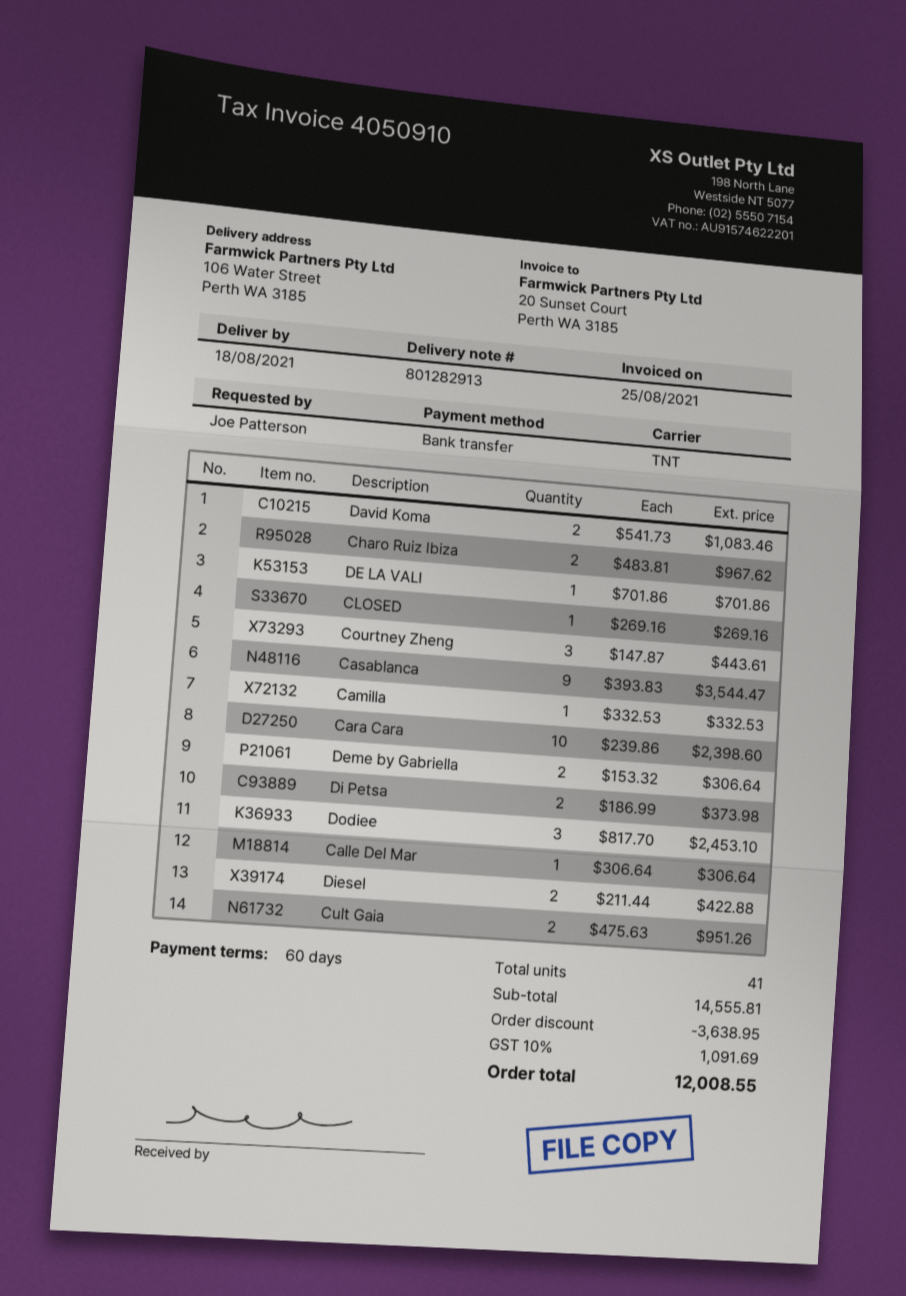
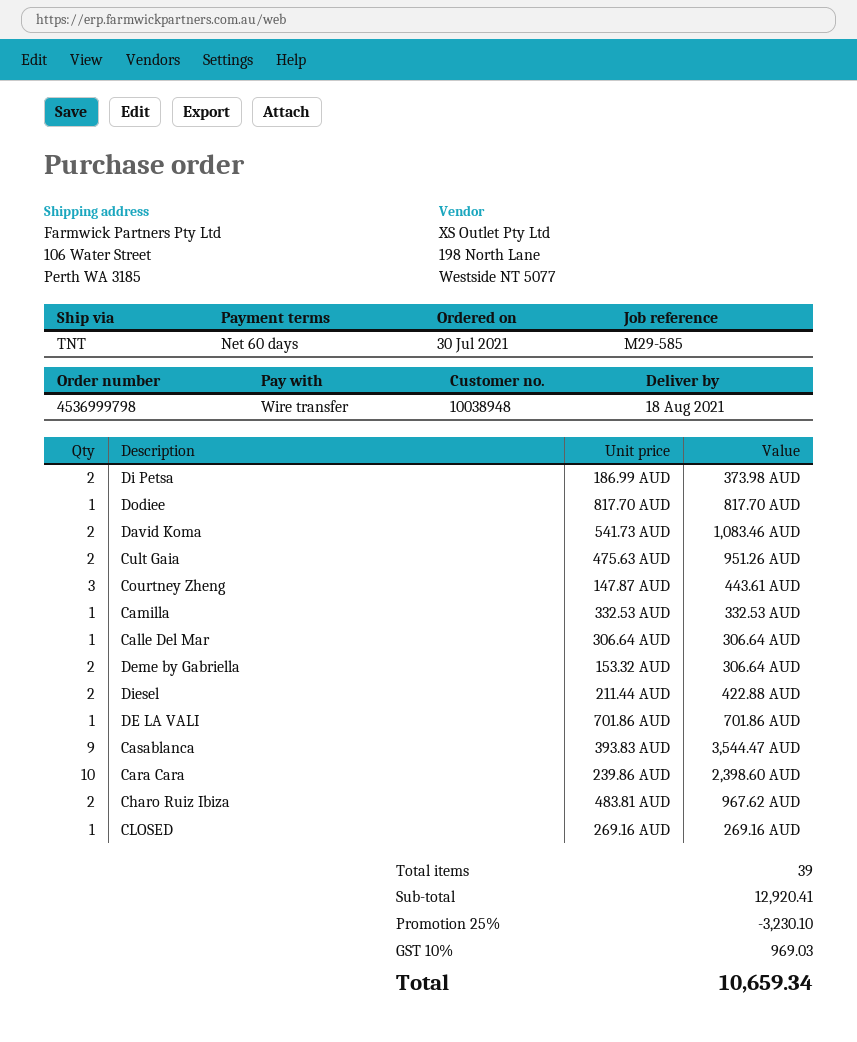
Dodiee: 3 x 817.70 = 2453.10 -> 1 x 817.70 = 817.70
total quantity: 41 -> 39
subtotal: 14555.81 -> 12920.41
discount: 3638.95 -> 3230.10
tax: 10% = 1091.69 -> 10% = 969.03
total: 12008.55 -> 10659.34

